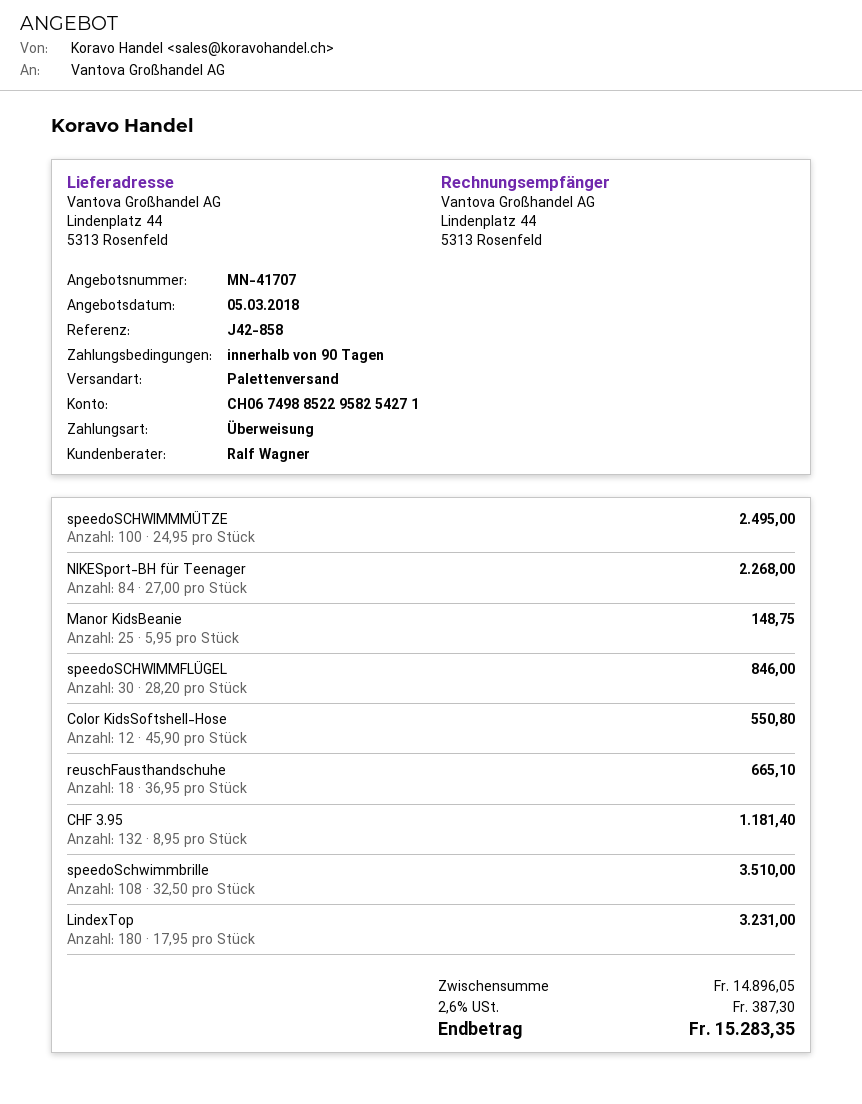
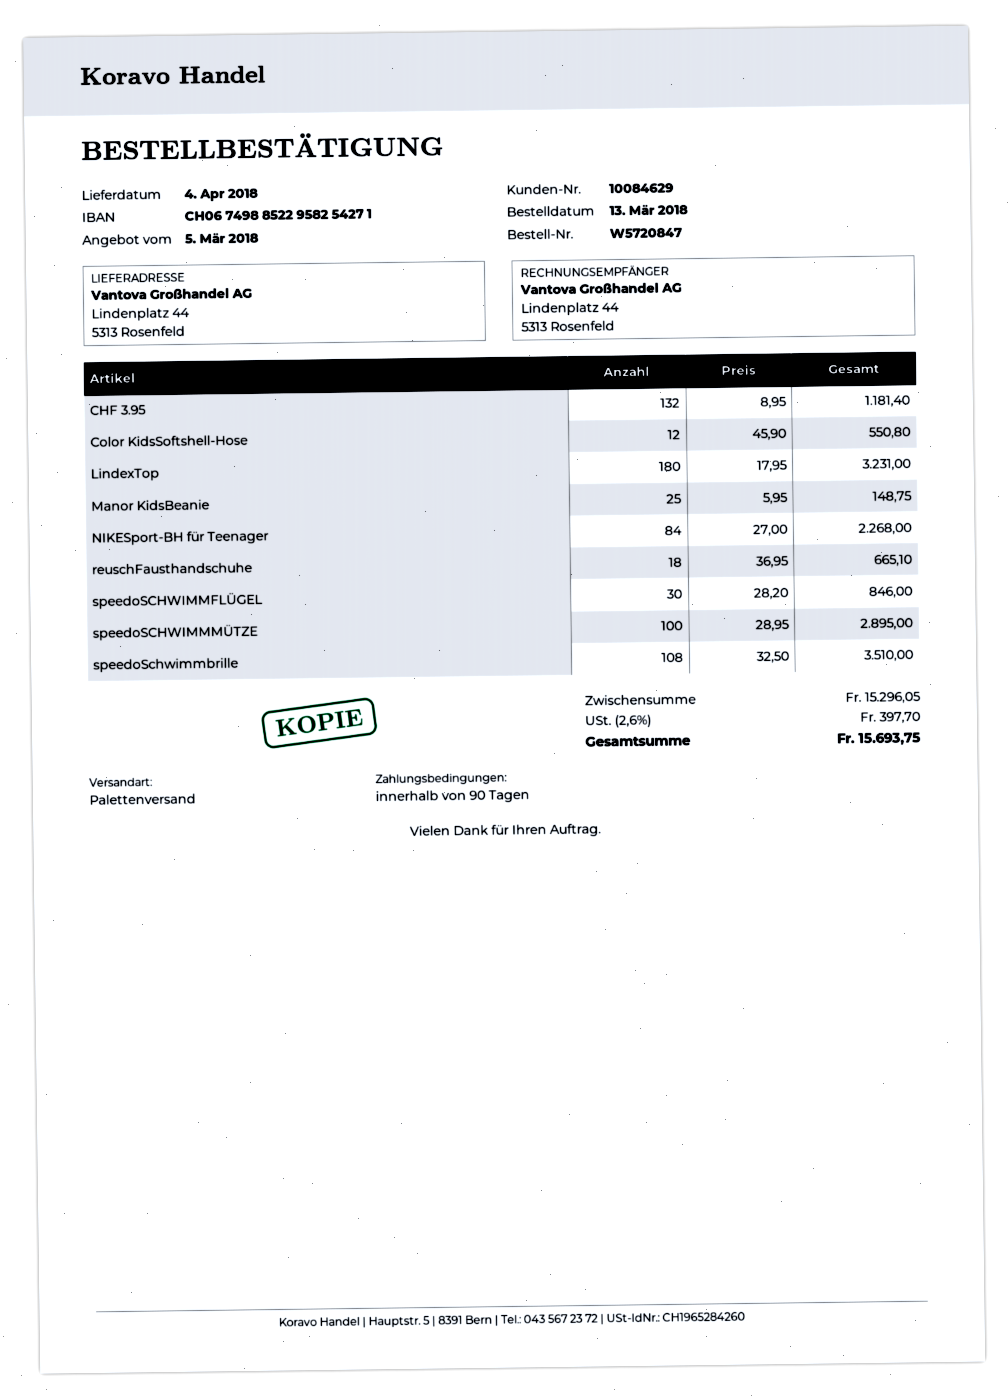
speedoSCHWIMMMÜTZE: 100 x 24.95 = 2495.00 -> 100 x 28.95 = 2895.00
subtotal: 14896.05 -> 15296.05
tax: 2.6% = 387.30 -> 2.6% = 397.70
total: 15283.35 -> 15693.75

